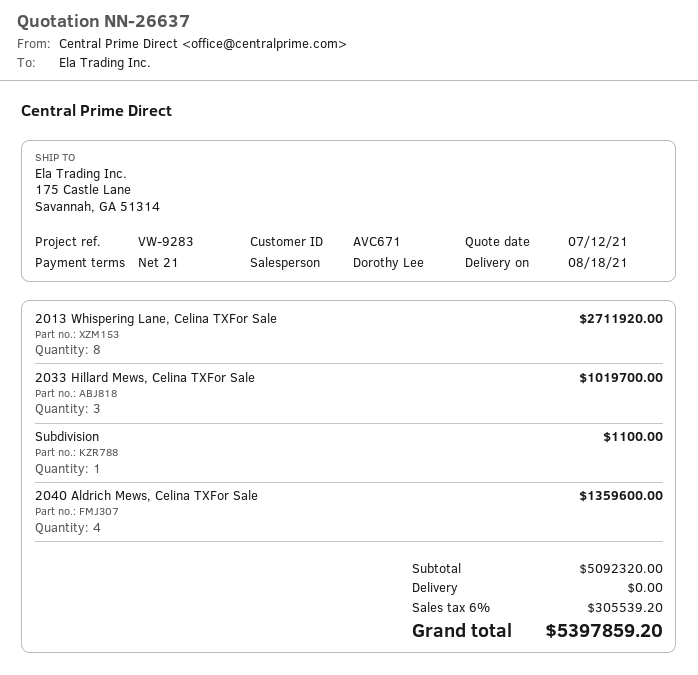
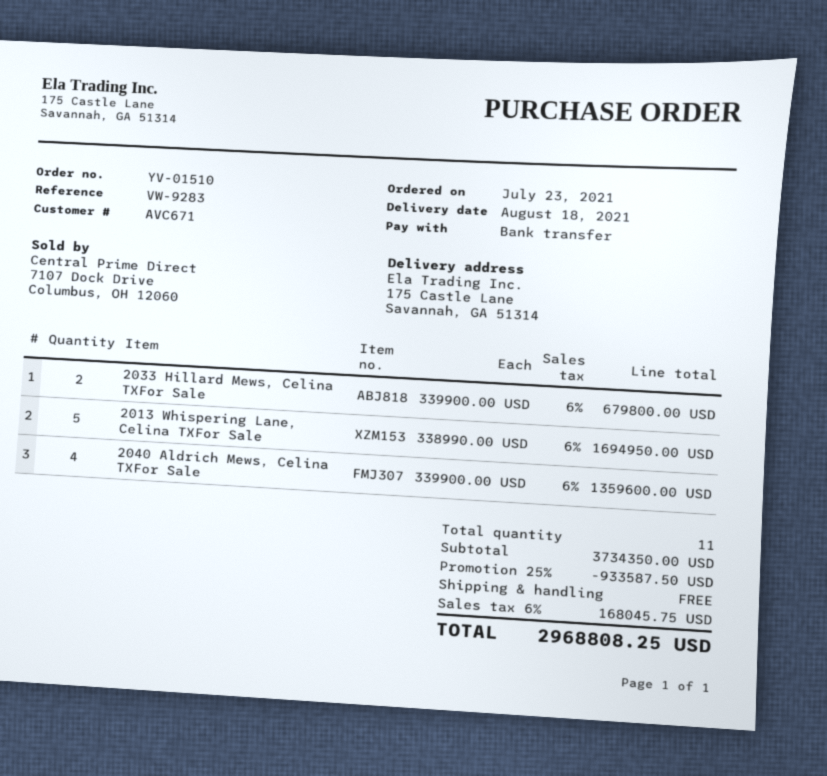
2013 Whispering Lane, Celina TXFor Sale: 8 for 2711920.00 -> 5 for 1694950.00
2033 Hillard Mews, Celina TXFor Sale: 3 for 1019700.00 -> 2 for 679800.00
Subdivision: 1 for 1100.00 -> none
subtotal: 5092320.00 -> 3734350.00
discount: none -> 25% = 933587.50
tax: 6% = 305539.20 -> 6% = 168045.75
total: 5397859.20 -> 2968808.25

